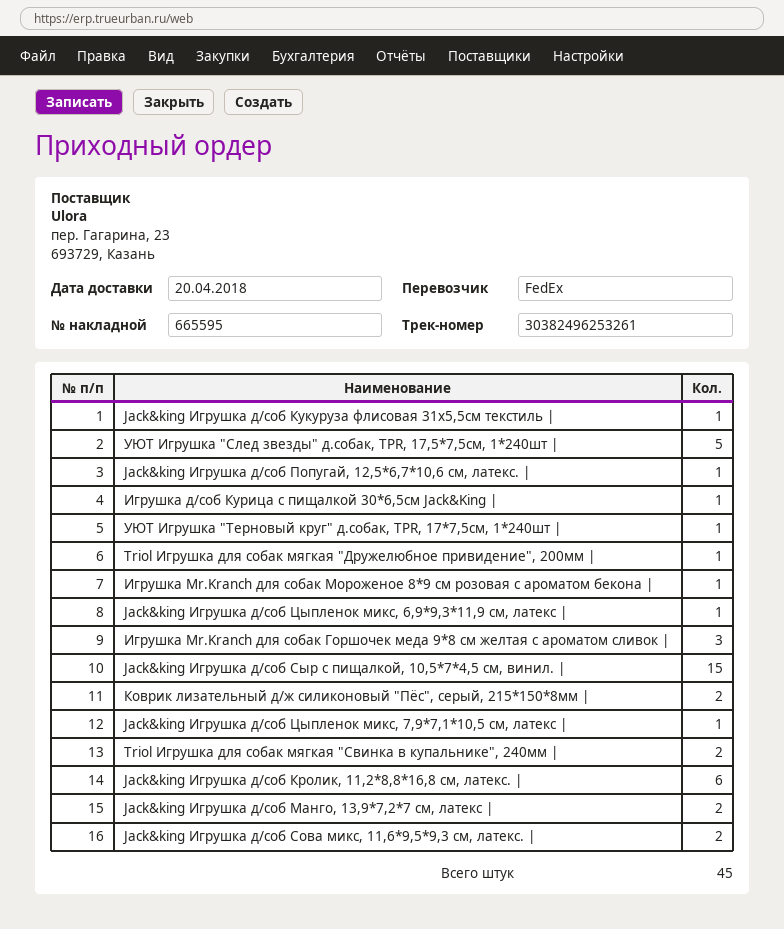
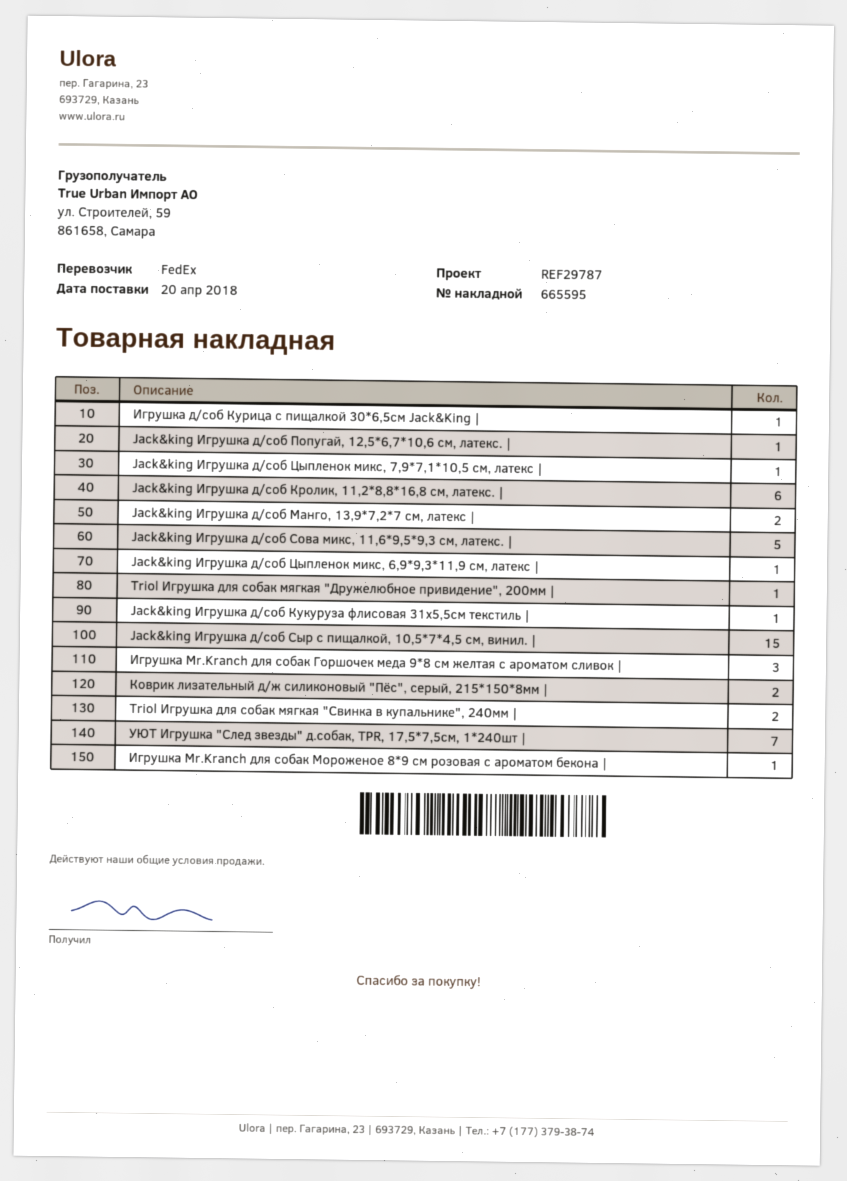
УЮТ Игрушка "След звезды" д.собак, TPR, 17,5*7,5см, 1*240шт |: 5 -> 7
УЮТ Игрушка "Терновый круг" д.собак, TPR, 17*7,5см, 1*240шт |: 1 -> none
Jack&king Игрушка д/соб Сова микс, 11,6*9,5*9,3 см, латекс. |: 2 -> 5

